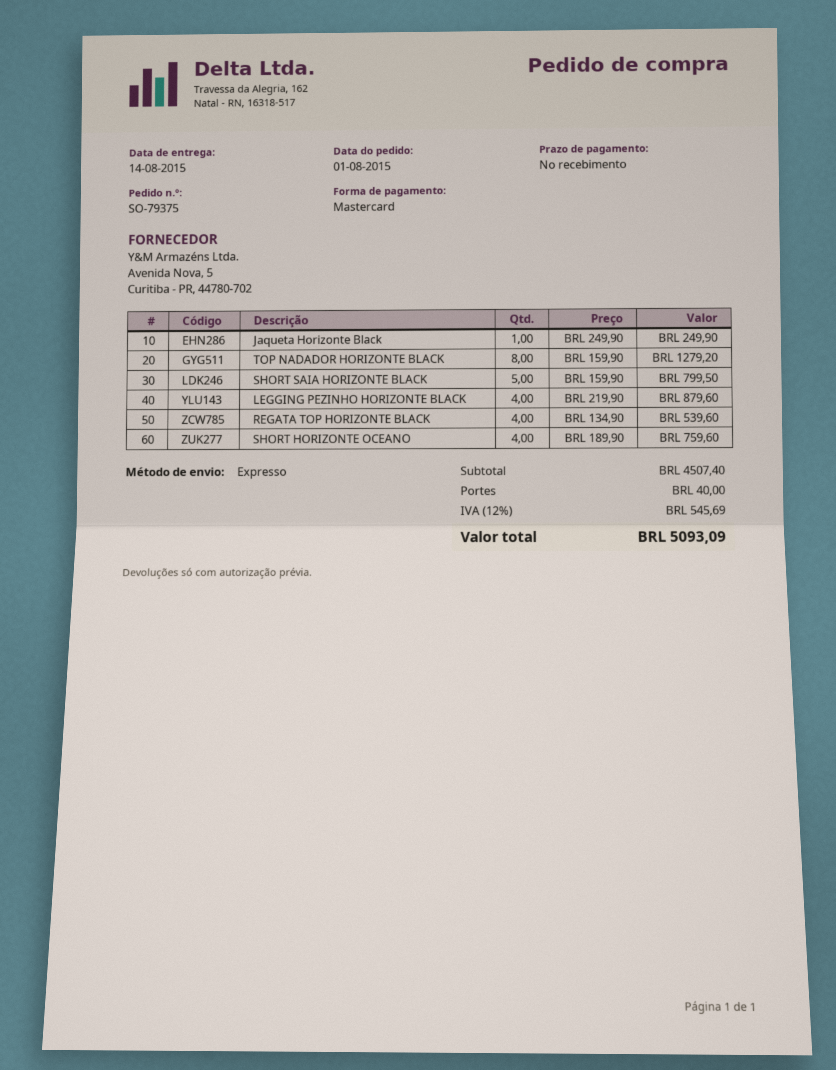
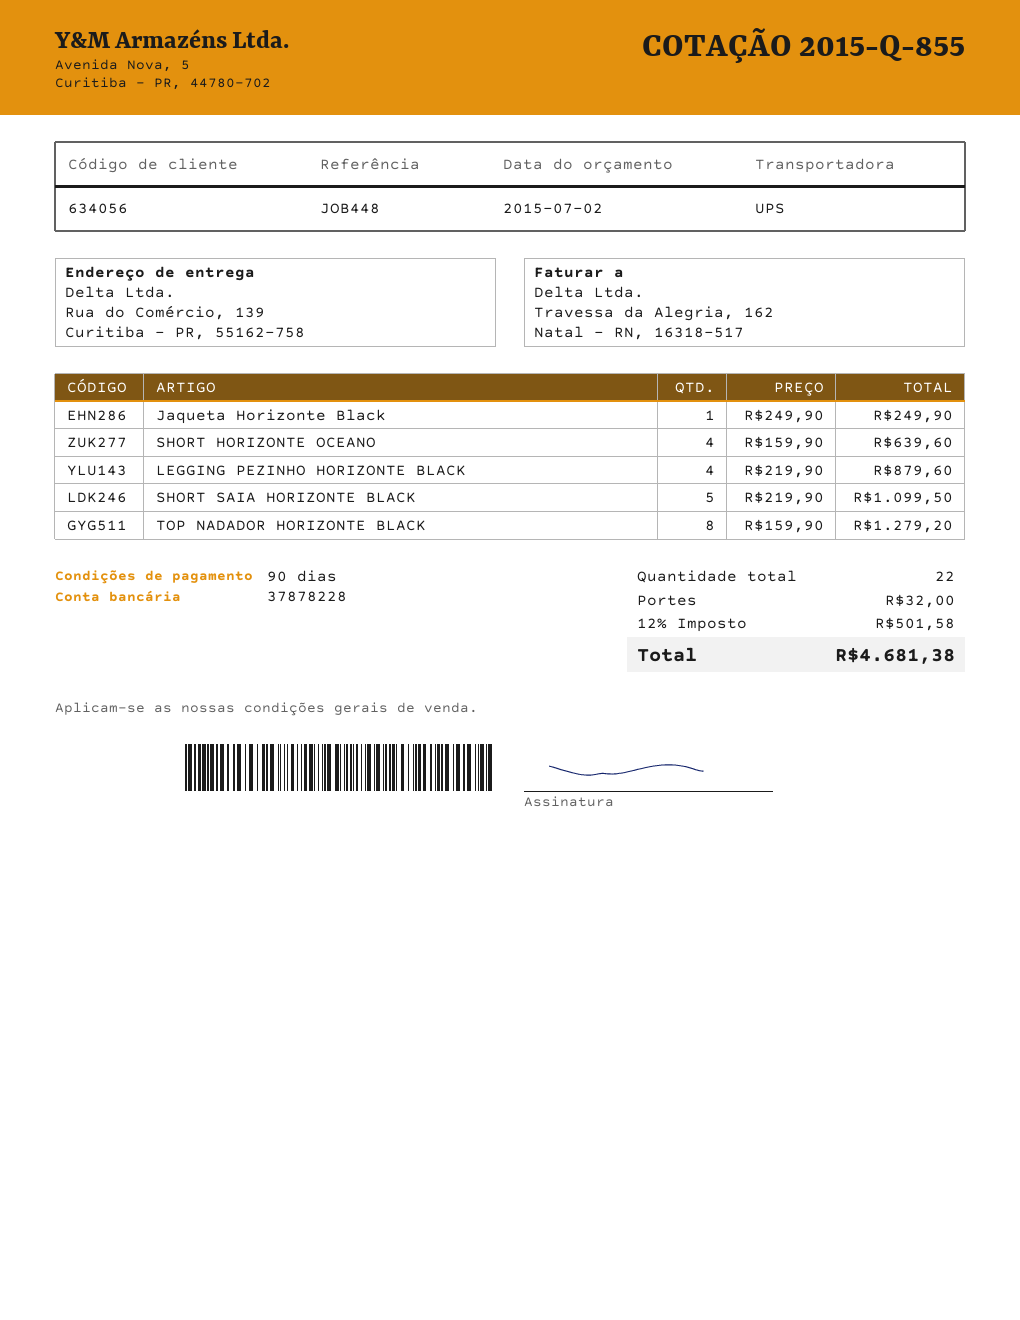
payment terms: on receipt -> 90 days
shipping method: express -> UPS
SHORT SAIA HORIZONTE BLACK: 5 x 159.90 = 799.50 -> 5 x 219.90 = 1099.50
REGATA TOP HORIZONTE BLACK: 4 x 134.90 = 539.60 -> none
SHORT HORIZONTE OCEANO: 4 x 189.90 = 759.60 -> 4 x 159.90 = 639.60
shipping: 40.00 -> 32.00
tax: 12% = 545.69 -> 12% = 501.58
total: 5093.09 -> 4681.38

